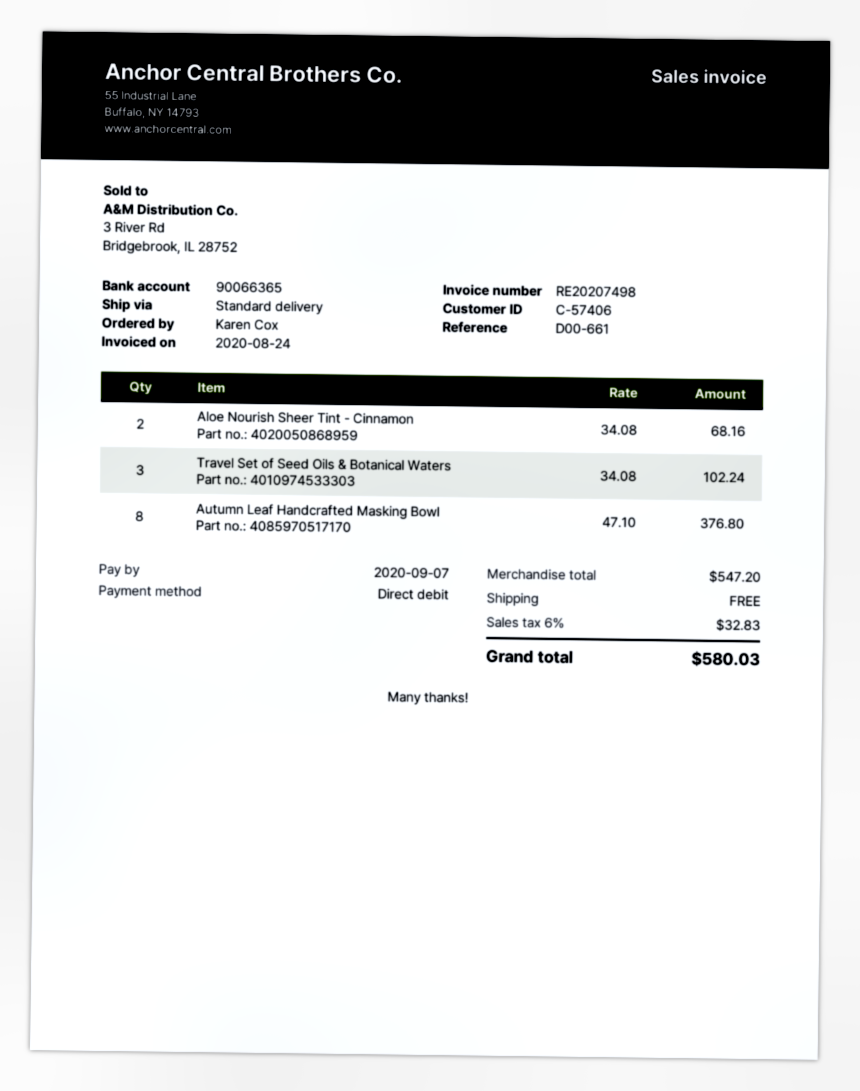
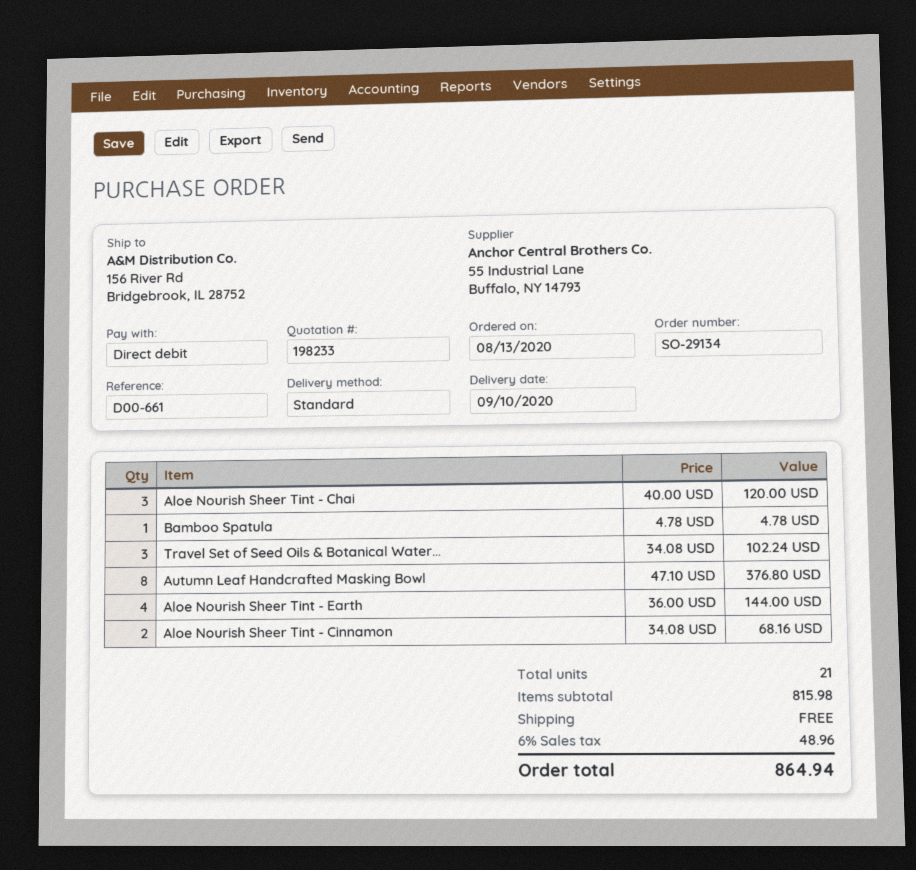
Aloe Nourish Sheer Tint - Chai: none -> 3 x 40.00 = 120.00
Bamboo Spatula: none -> 1 x 4.78 = 4.78
Aloe Nourish Sheer Tint - Earth: none -> 4 x 36.00 = 144.00
subtotal: 547.20 -> 815.98
tax: 6% = 32.83 -> 6% = 48.96
total: 580.03 -> 864.94

